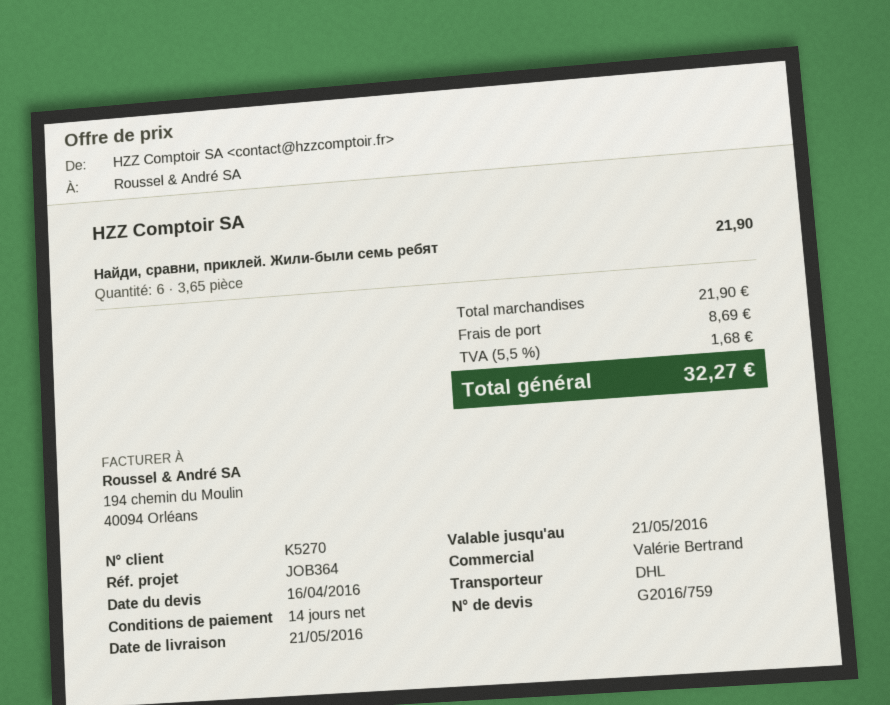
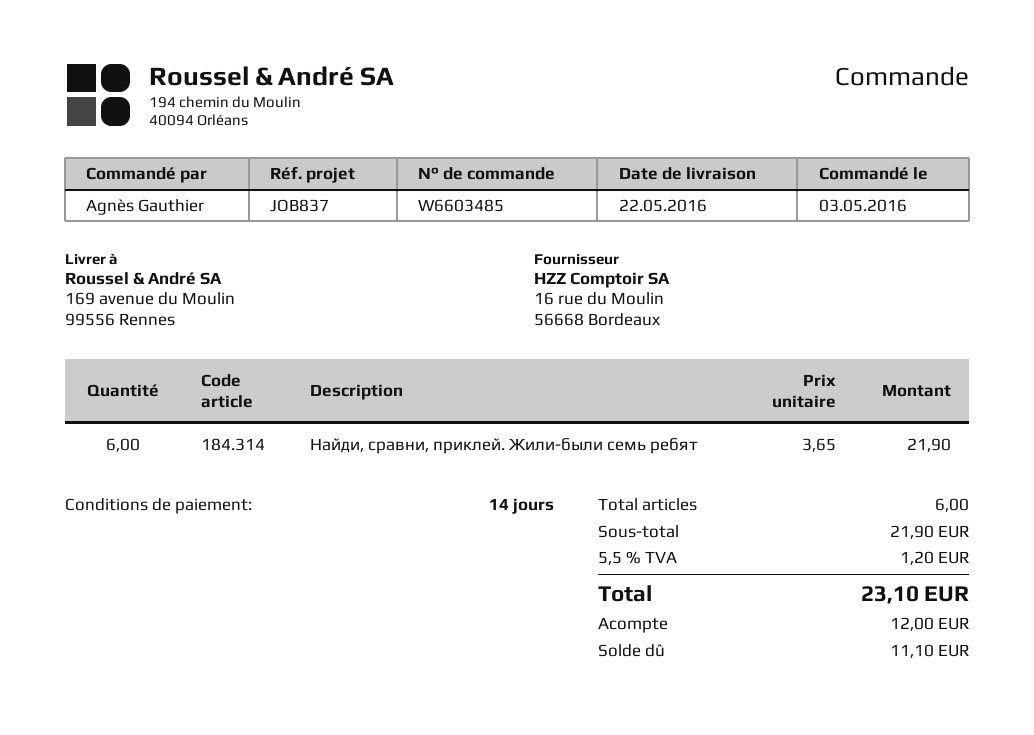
delivery date: 2016-05-21 -> 2016-05-22
reference: JOB364 -> JOB837
shipping: 8.69 -> none
tax: 5.5% = 1.68 -> 5.5% = 1.20
total: 32.27 -> 23.10

